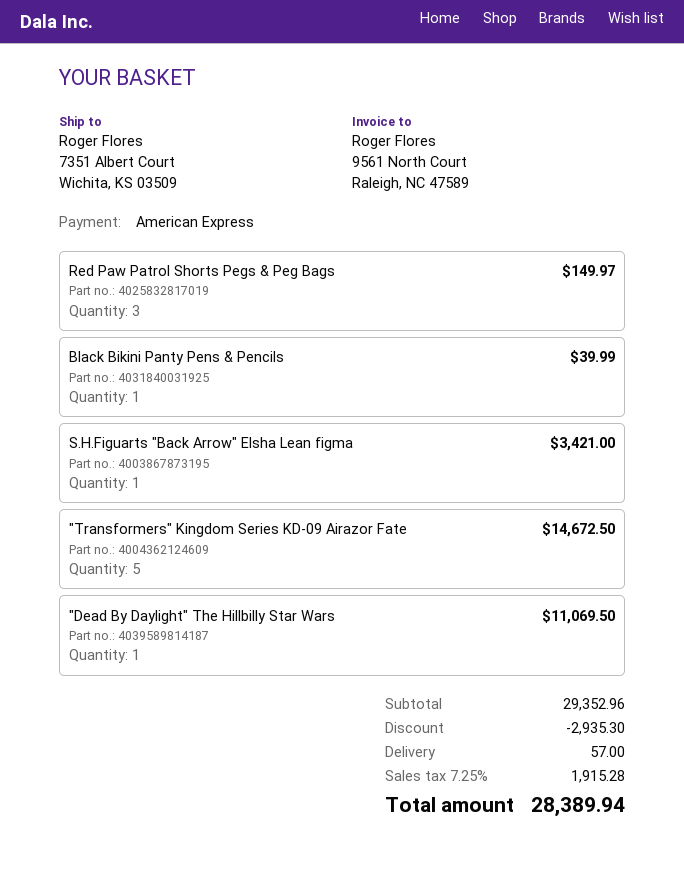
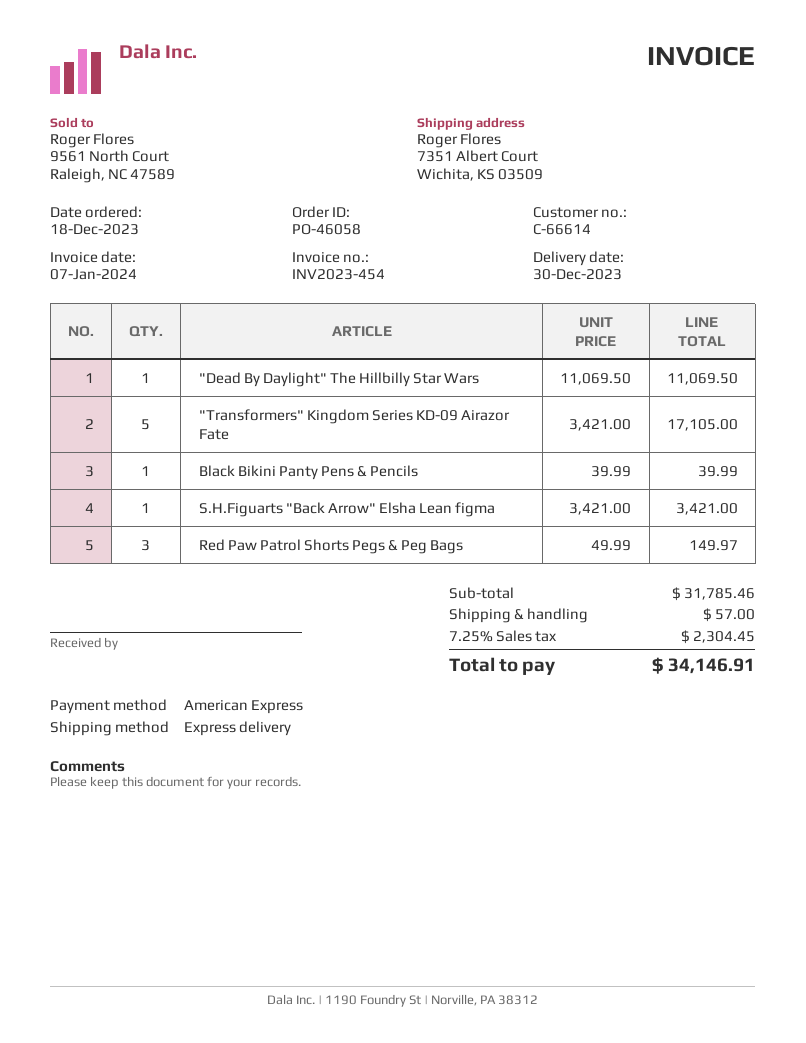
"Transformers" Kingdom Series KD-09 Airazor Fate: 5 for 14672.50 -> 5 for 17105.00
subtotal: 29352.96 -> 31785.46
discount: 2935.30 -> none
tax: 7.25% = 1915.28 -> 7.25% = 2304.45
total: 28389.94 -> 34146.91

